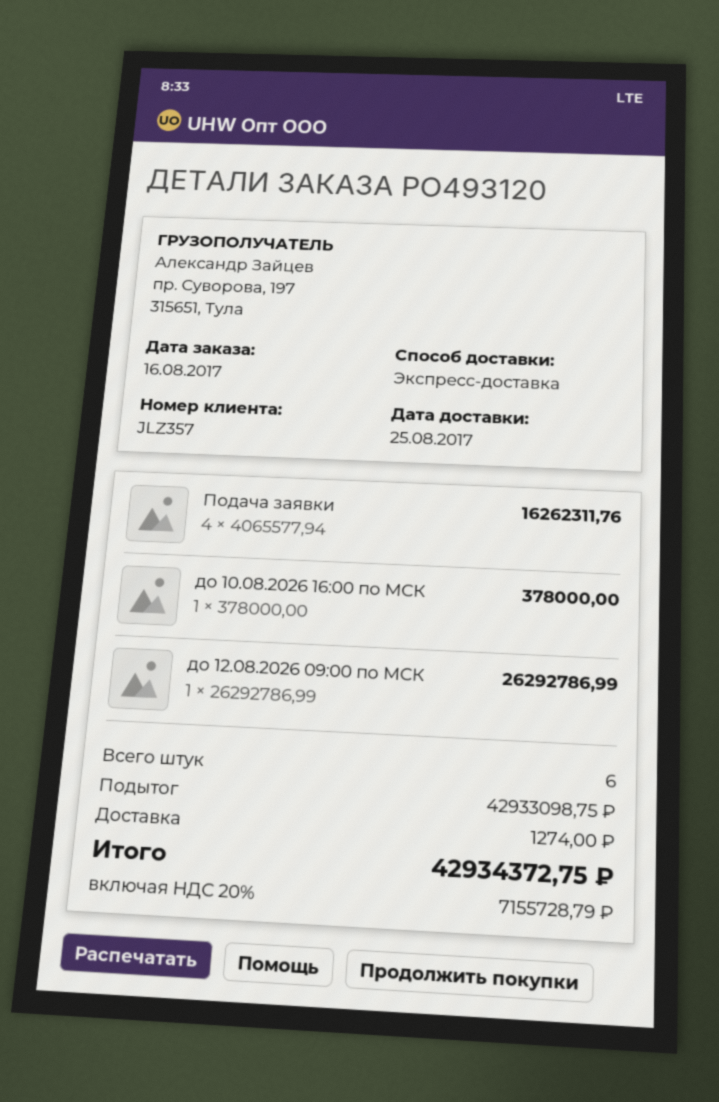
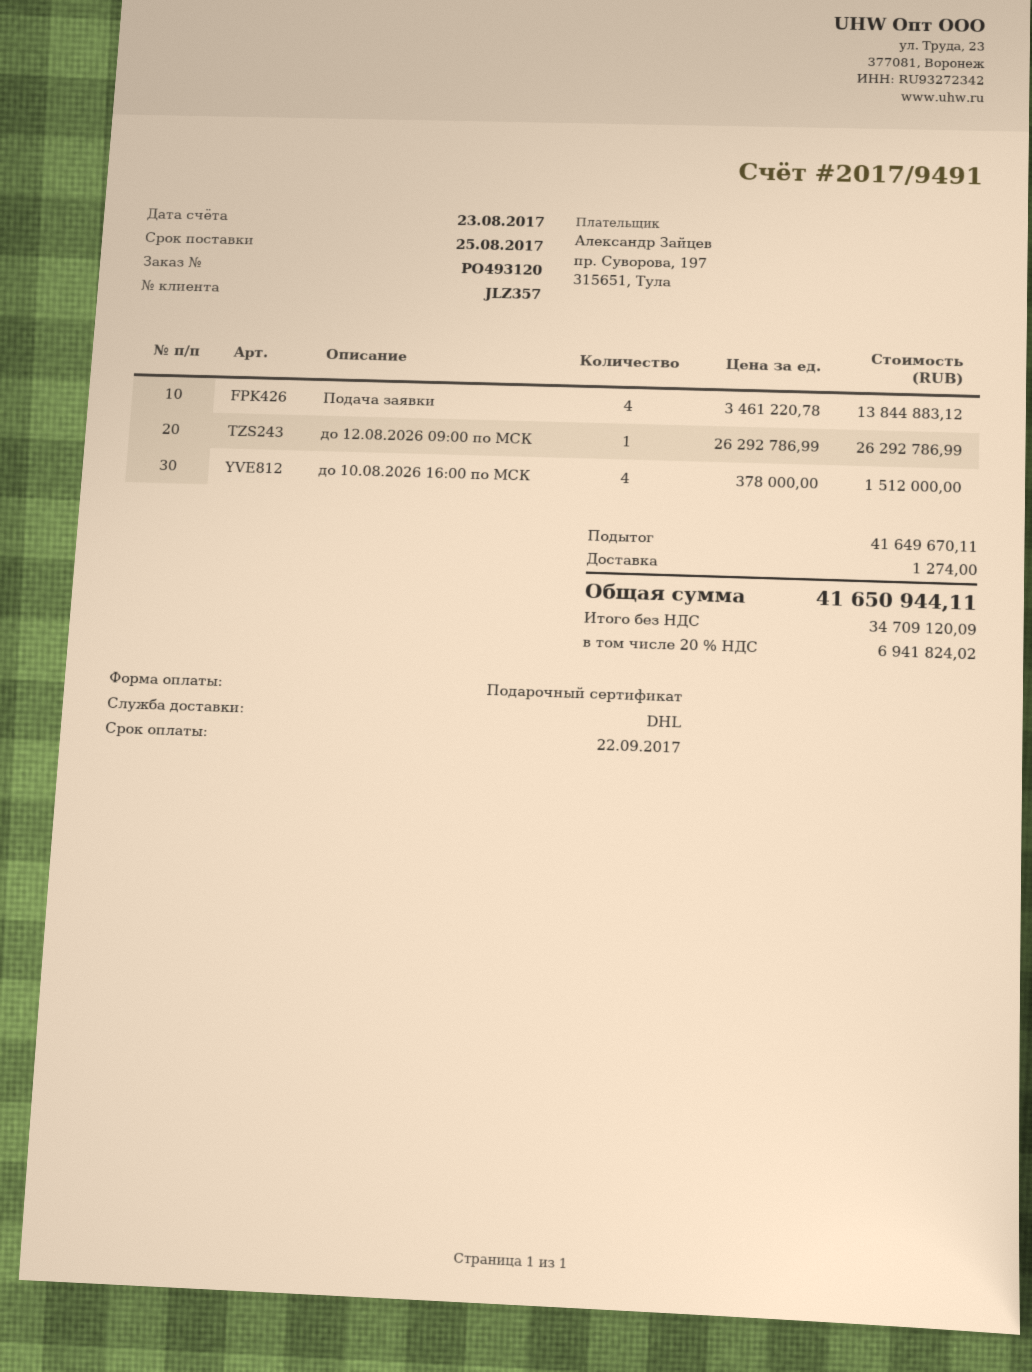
shipping method: express -> DHL
Подача заявки: 4 x 4065577.94 = 16262311.76 -> 4 x 3461220.78 = 13844883.12
до 10.08.2026 16:00 по МСК: 1 x 378000.00 = 378000.00 -> 4 x 378000.00 = 1512000.00
subtotal: 42933098.75 -> 41649670.11
tax: 20% = 7155728.79 -> 20% = 6941824.02
total: 42934372.75 -> 41650944.11

